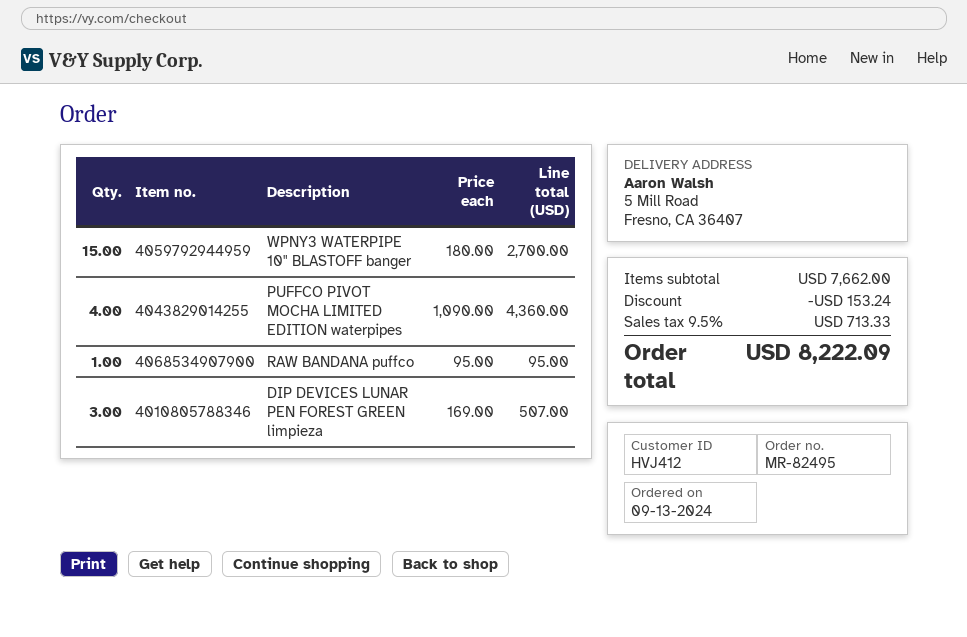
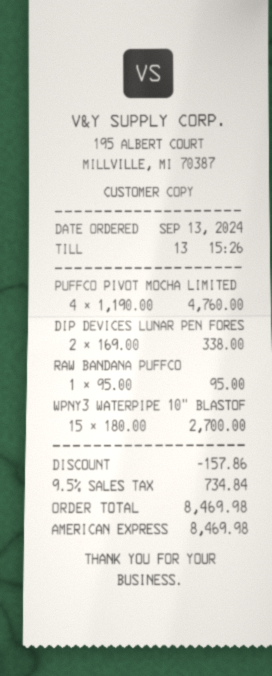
PUFFCO PIVOT MOCHA LIMITED EDITION waterpipes: 4 x 1090.00 = 4360.00 -> 4 x 1190.00 = 4760.00
DIP DEVICES LUNAR PEN FOREST GREEN limpieza: 3 x 169.00 = 507.00 -> 2 x 169.00 = 338.00
discount: 153.24 -> 157.86
tax: 9.5% = 713.33 -> 9.5% = 734.84
total: 8222.09 -> 8469.98

